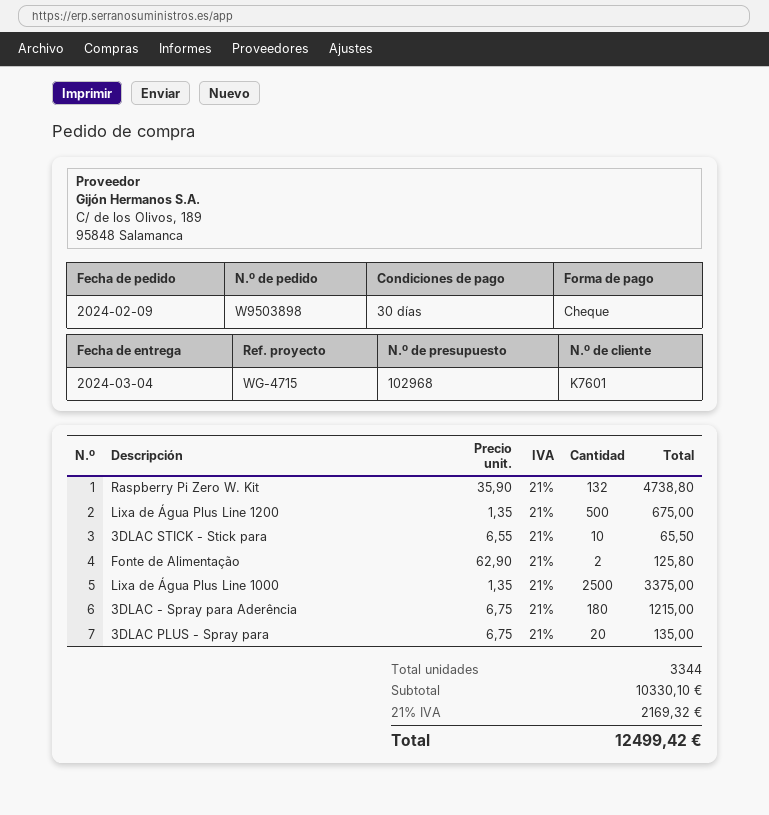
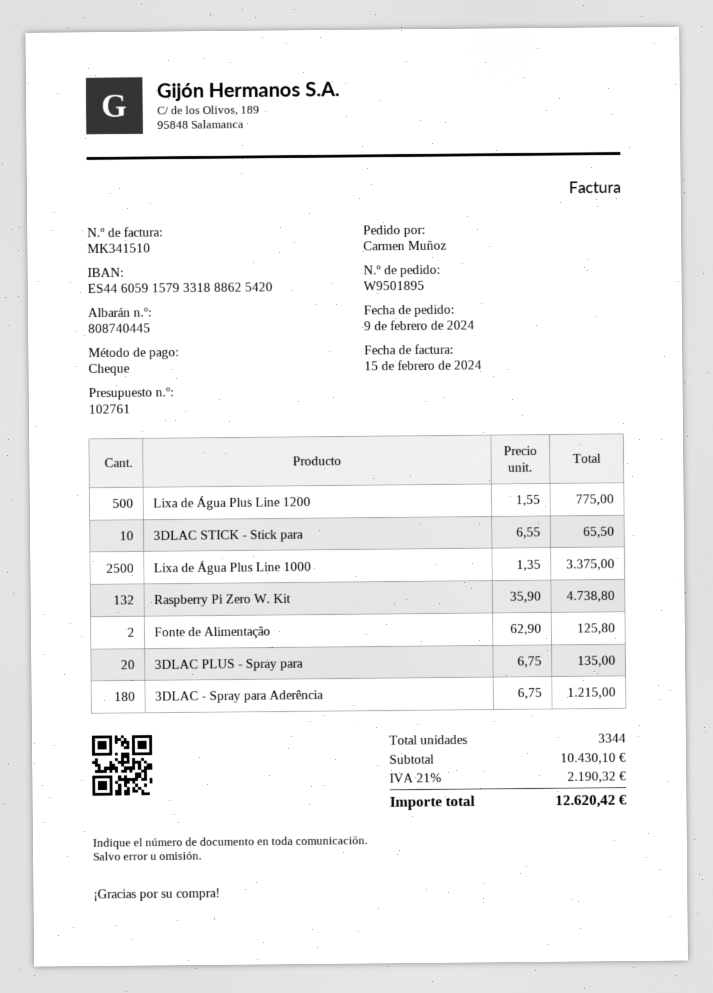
quote number: 102968 -> 102761
order number: W9503898 -> W9501895
Lixa de Água Plus Line 1200: 500 x 1.35 = 675.00 -> 500 x 1.55 = 775.00
subtotal: 10330.10 -> 10430.10
tax: 21% = 2169.32 -> 21% = 2190.32
total: 12499.42 -> 12620.42

